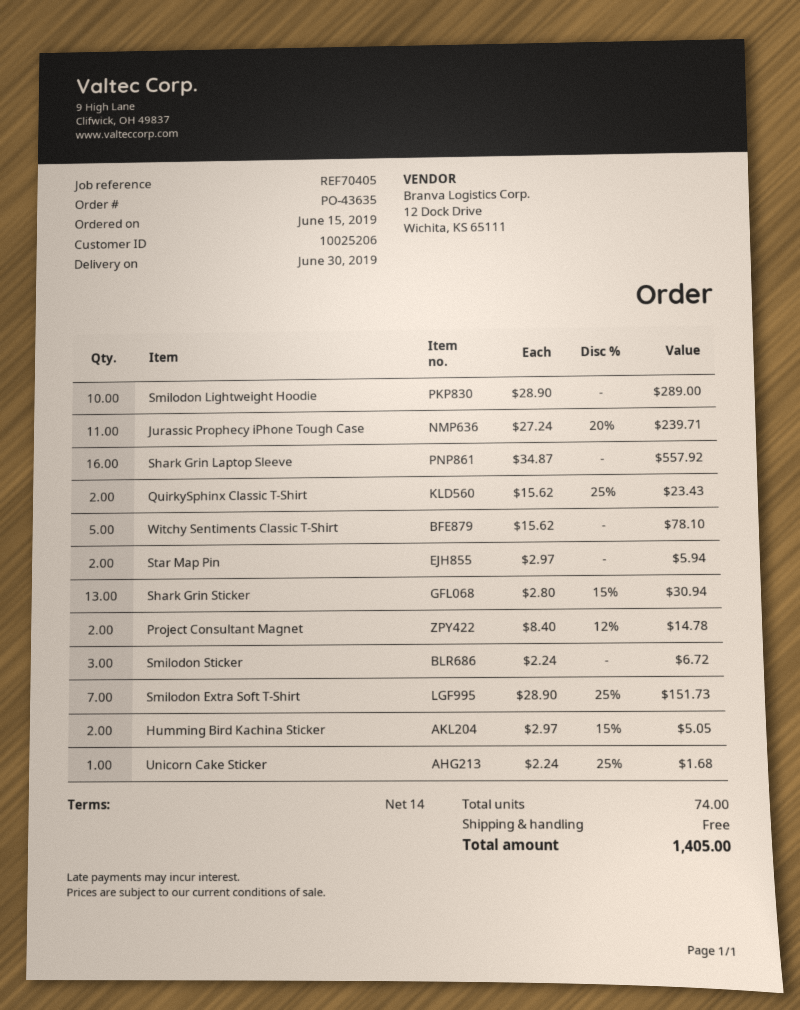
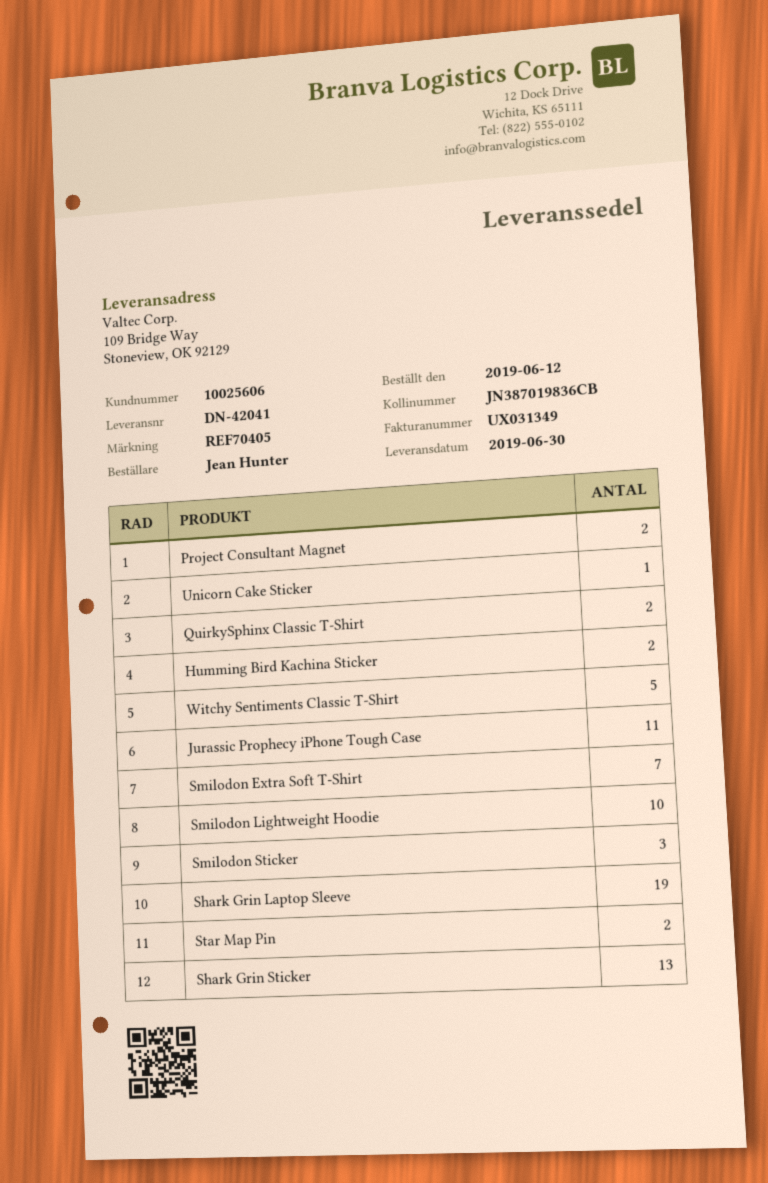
order date: 2019-06-15 -> 2019-06-12
customer number: 10025206 -> 10025606
Shark Grin Laptop Sleeve: 16 -> 19

